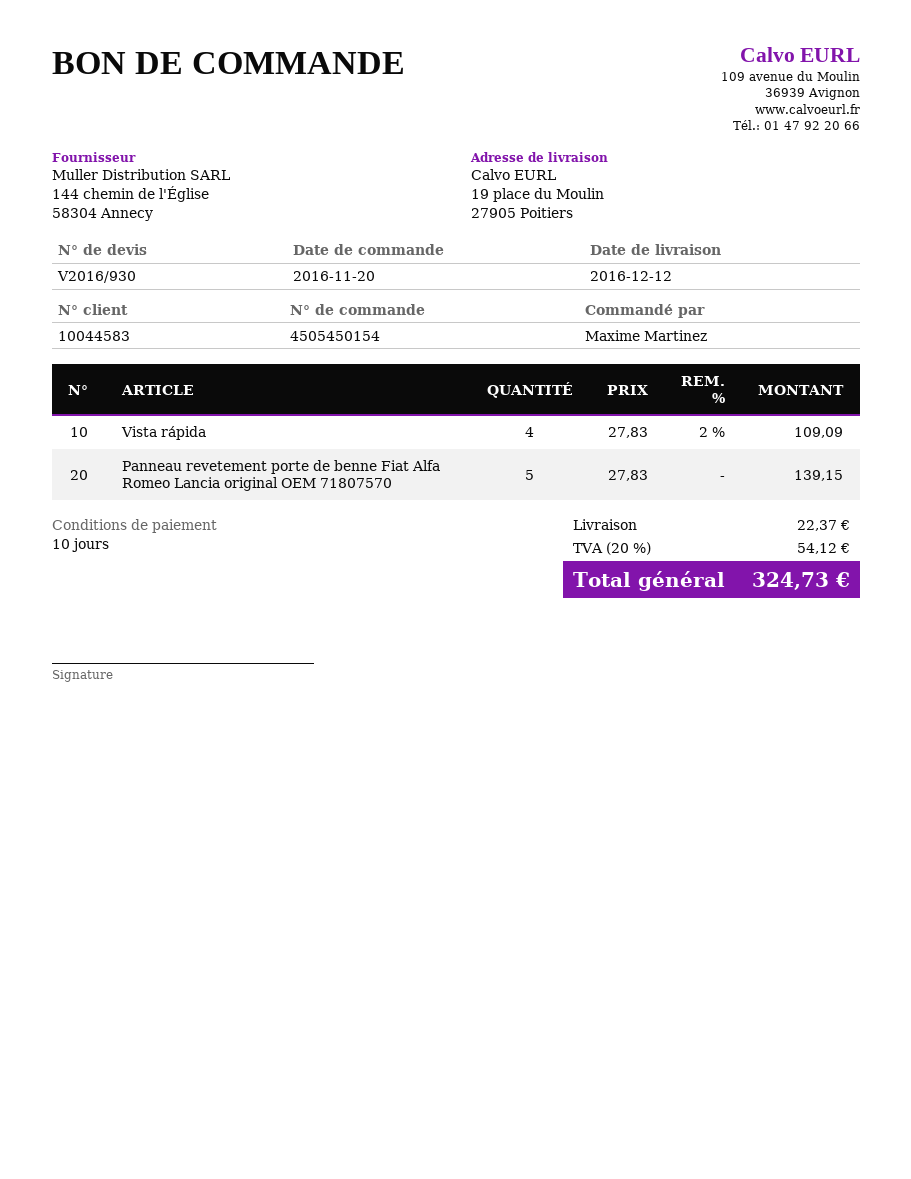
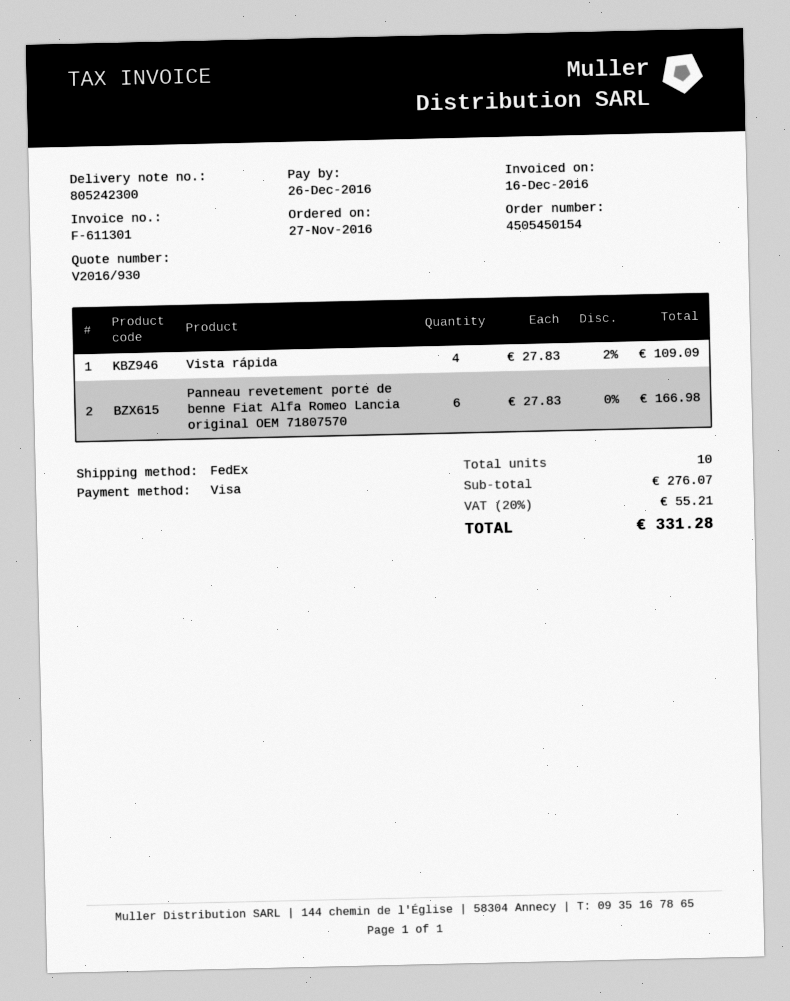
order date: 2016-11-20 -> 2016-11-27
Panneau revetement porte de benne Fiat Alfa Romeo Lancia original OEM 71807570: 5 x 27.83 = 139.15 -> 6 x 27.83 = 166.98
shipping: 22.37 -> none
tax: 20% = 54.12 -> 20% = 55.21
total: 324.73 -> 331.28

